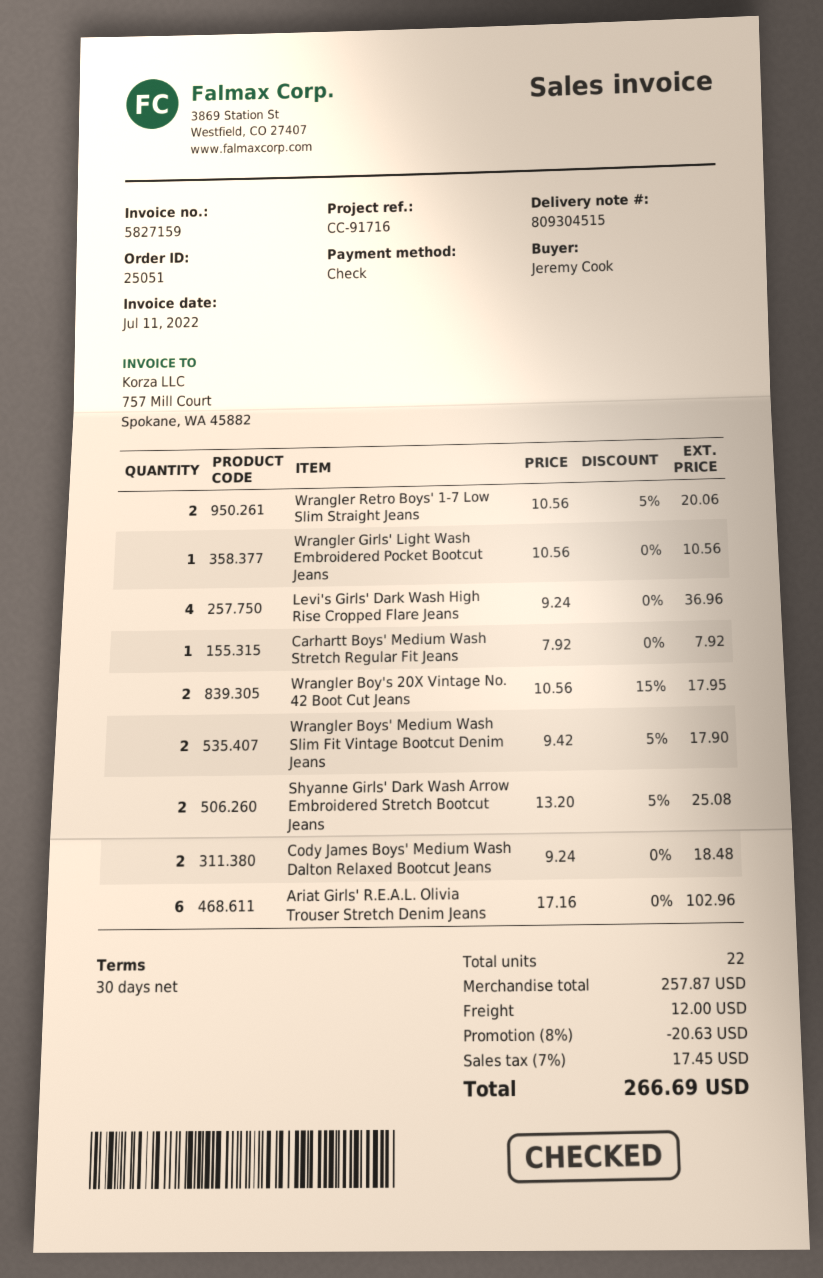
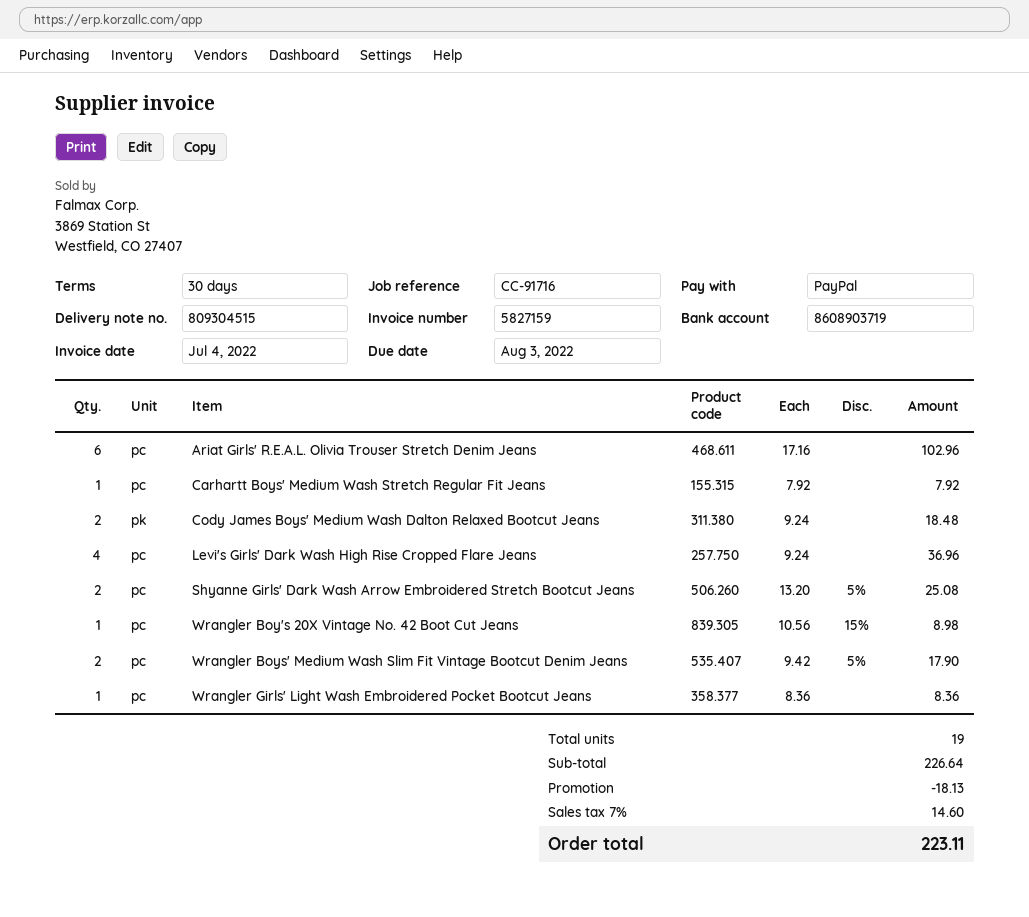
invoice date: 2022-07-11 -> 2022-07-04
payment method: cheque -> PayPal
Wrangler Retro Boys' 1-7 Low Slim Straight Jeans: 2 x 10.56 - 5% = 20.06 -> none
Wrangler Girls' Light Wash Embroidered Pocket Bootcut Jeans: 1 x 10.56 = 10.56 -> 1 x 8.36 = 8.36
Wrangler Boy's 20X Vintage No. 42 Boot Cut Jeans: 2 x 10.56 - 15% = 17.95 -> 1 x 10.56 - 15% = 8.98
total quantity: 22 -> 19
subtotal: 257.87 -> 226.64
discount: 20.63 -> 18.13
shipping: 12.00 -> none
tax: 7% = 17.45 -> 7% = 14.60
total: 266.69 -> 223.11

